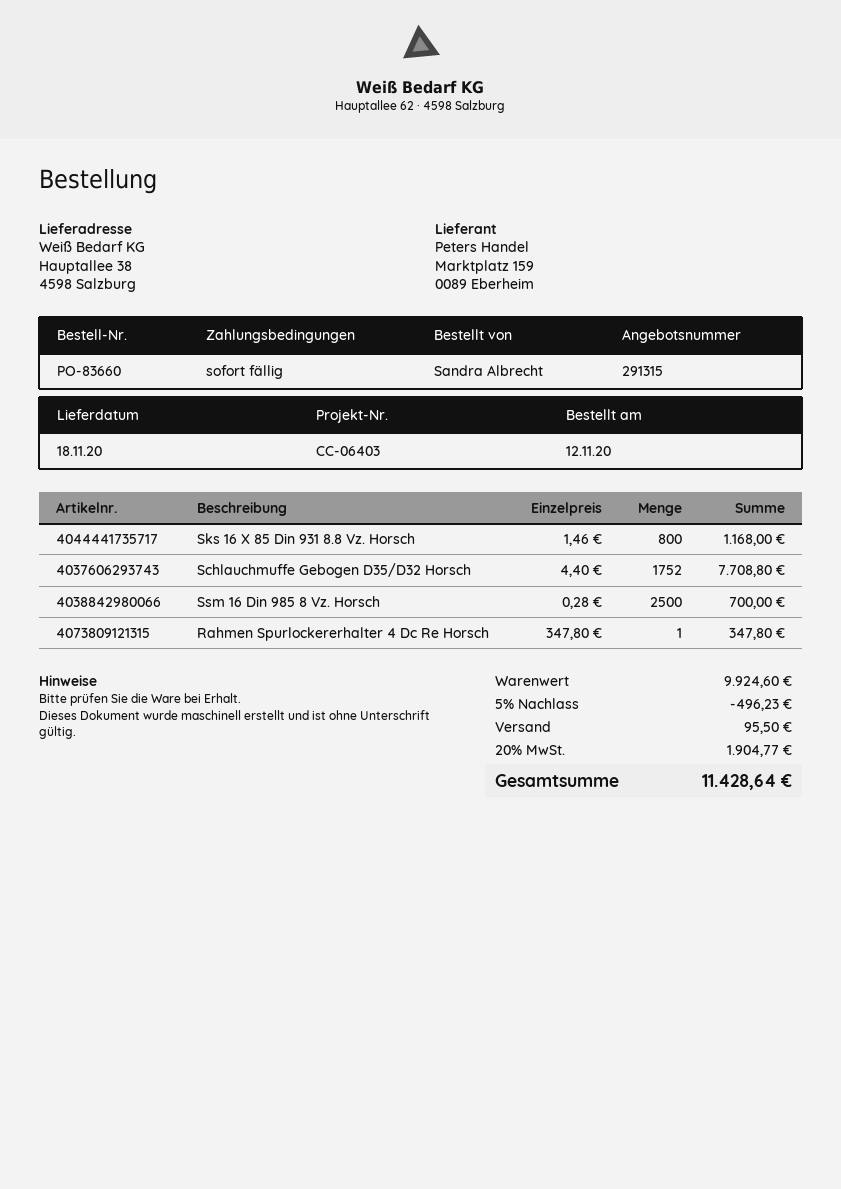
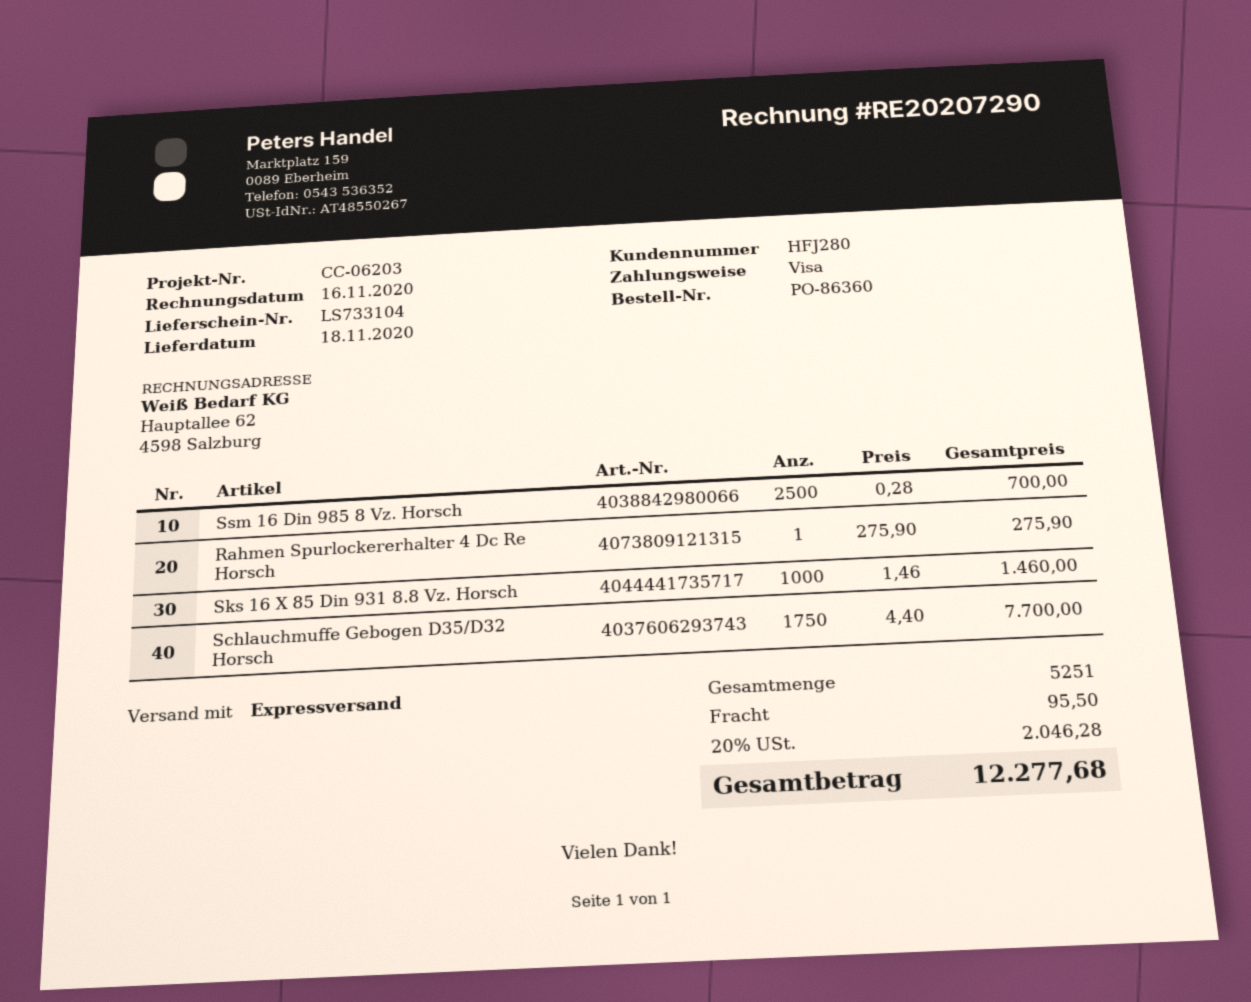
order number: PO-83660 -> PO-86360
reference: CC-06403 -> CC-06203
Sks 16 X 85 Din 931 8.8 Vz. Horsch: 800 x 1.46 = 1168.00 -> 1000 x 1.46 = 1460.00
Schlauchmuffe Gebogen D35/D32 Horsch: 1752 x 4.40 = 7708.80 -> 1750 x 4.40 = 7700.00
Rahmen Spurlockererhalter 4 Dc Re Horsch: 1 x 347.80 = 347.80 -> 1 x 275.90 = 275.90
discount: 5% = 496.23 -> none
tax: 20% = 1904.77 -> 20% = 2046.28
total: 11428.64 -> 12277.68

